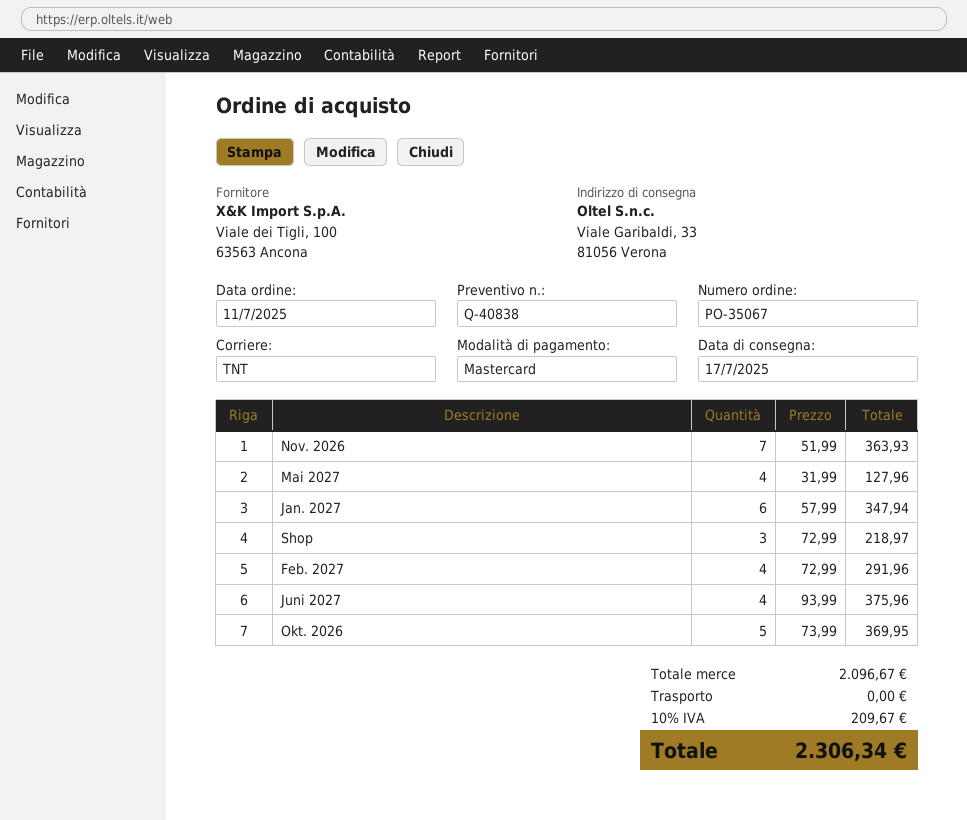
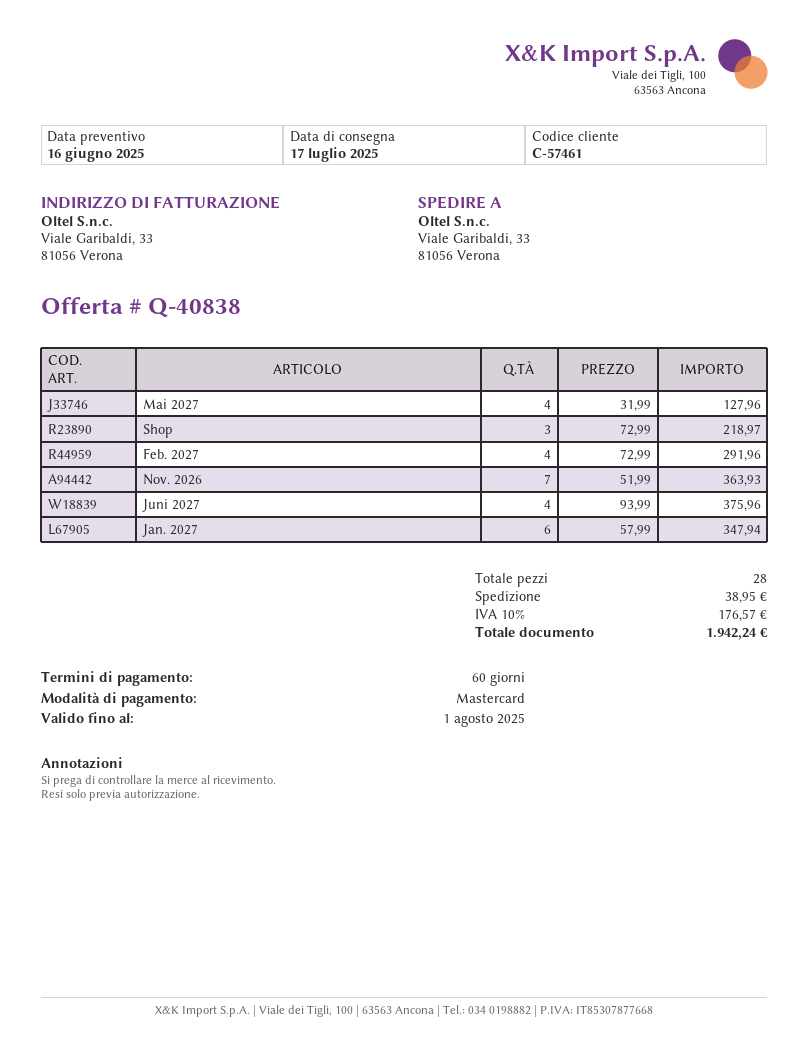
Okt. 2026: 5 x 73.99 = 369.95 -> none
shipping: 0.00 -> 38.95
tax: 10% = 209.67 -> 10% = 176.57
total: 2306.34 -> 1942.24

